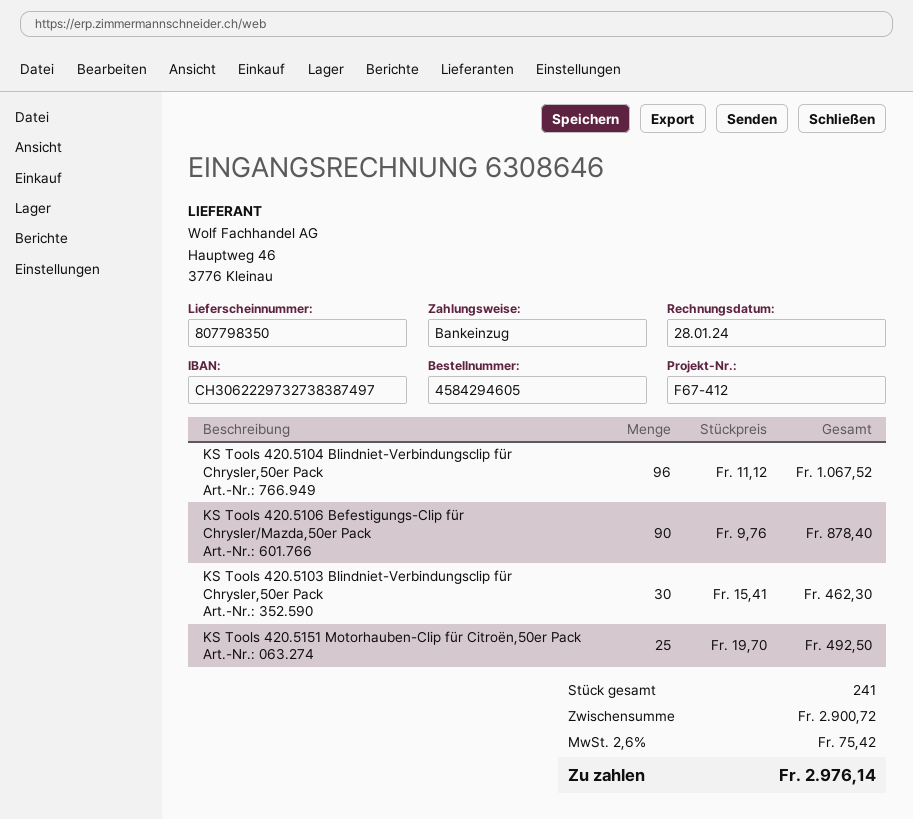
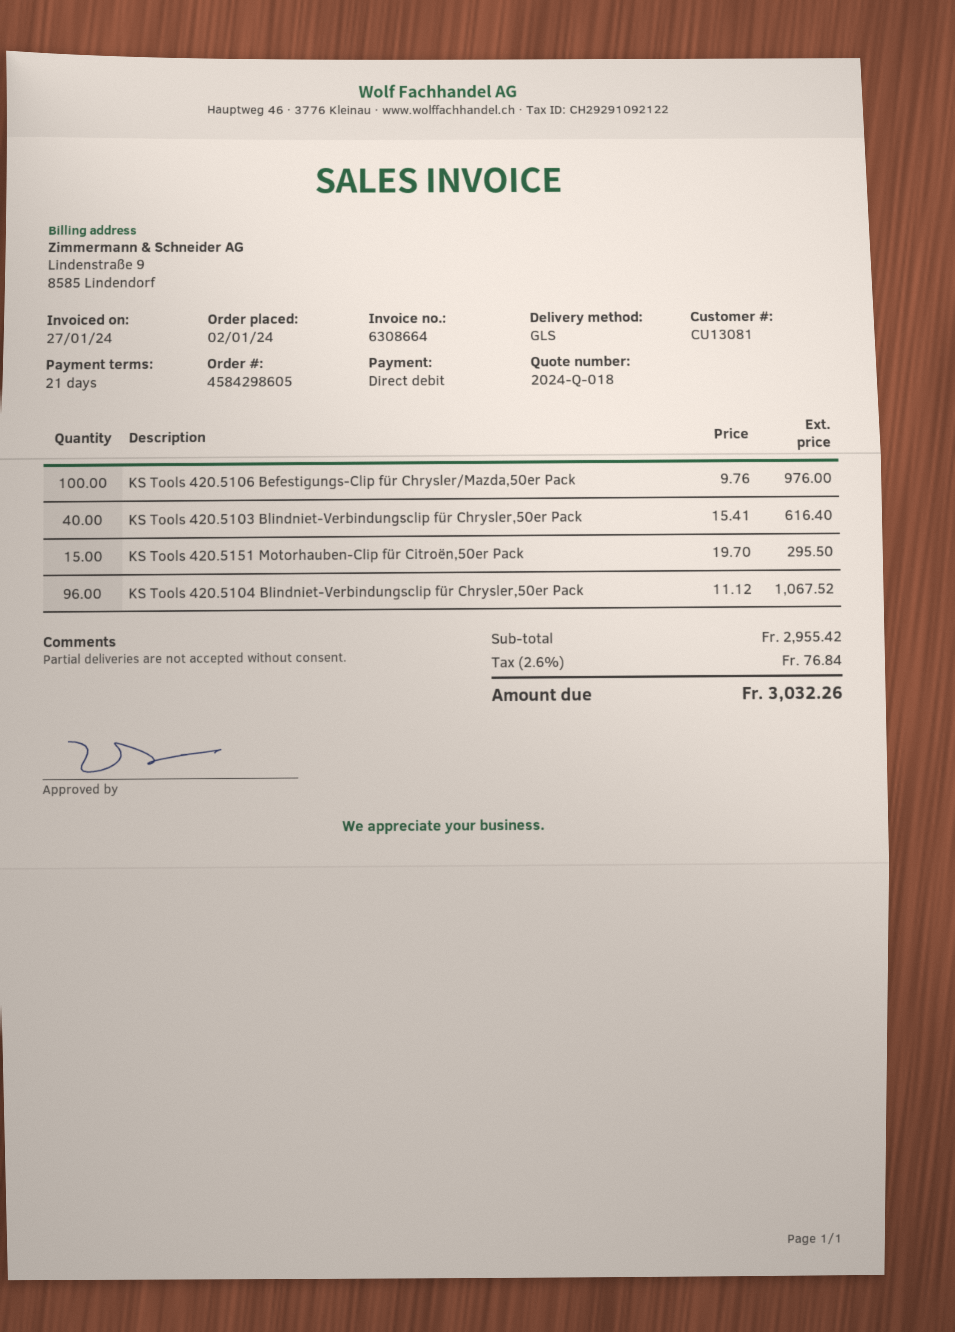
order number: 4584294605 -> 4584298605
invoice number: 6308646 -> 6308664
invoice date: 2024-01-28 -> 2024-01-27
KS Tools 420.5106 Befestigungs-Clip für Chrysler/Mazda,50er Pack: 90 x 9.76 = 878.40 -> 100 x 9.76 = 976.00
KS Tools 420.5103 Blindniet-Verbindungsclip für Chrysler,50er Pack: 30 x 15.41 = 462.30 -> 40 x 15.41 = 616.40
KS Tools 420.5151 Motorhauben-Clip für Citroën,50er Pack: 25 x 19.70 = 492.50 -> 15 x 19.70 = 295.50
subtotal: 2900.72 -> 2955.42
tax: 2.6% = 75.42 -> 2.6% = 76.84
total: 2976.14 -> 3032.26

